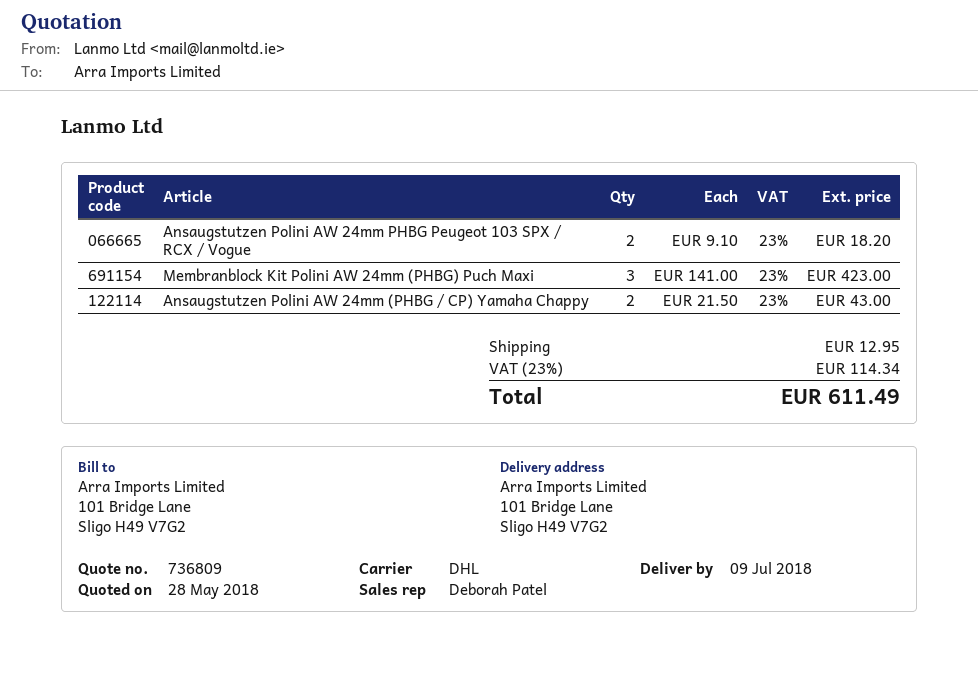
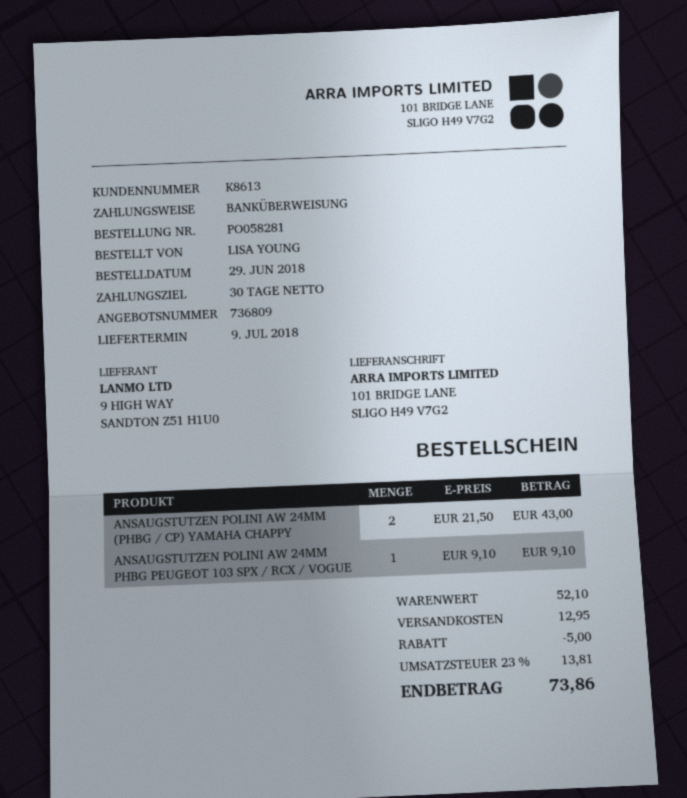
Ansaugstutzen Polini AW 24mm PHBG Peugeot 103 SPX / RCX / Vogue: 2 x 9.10 = 18.20 -> 1 x 9.10 = 9.10
Membranblock Kit Polini AW 24mm (PHBG) Puch Maxi: 3 x 141.00 = 423.00 -> none
discount: none -> 5.00
tax: 23% = 114.34 -> 23% = 13.81
total: 611.49 -> 73.86

